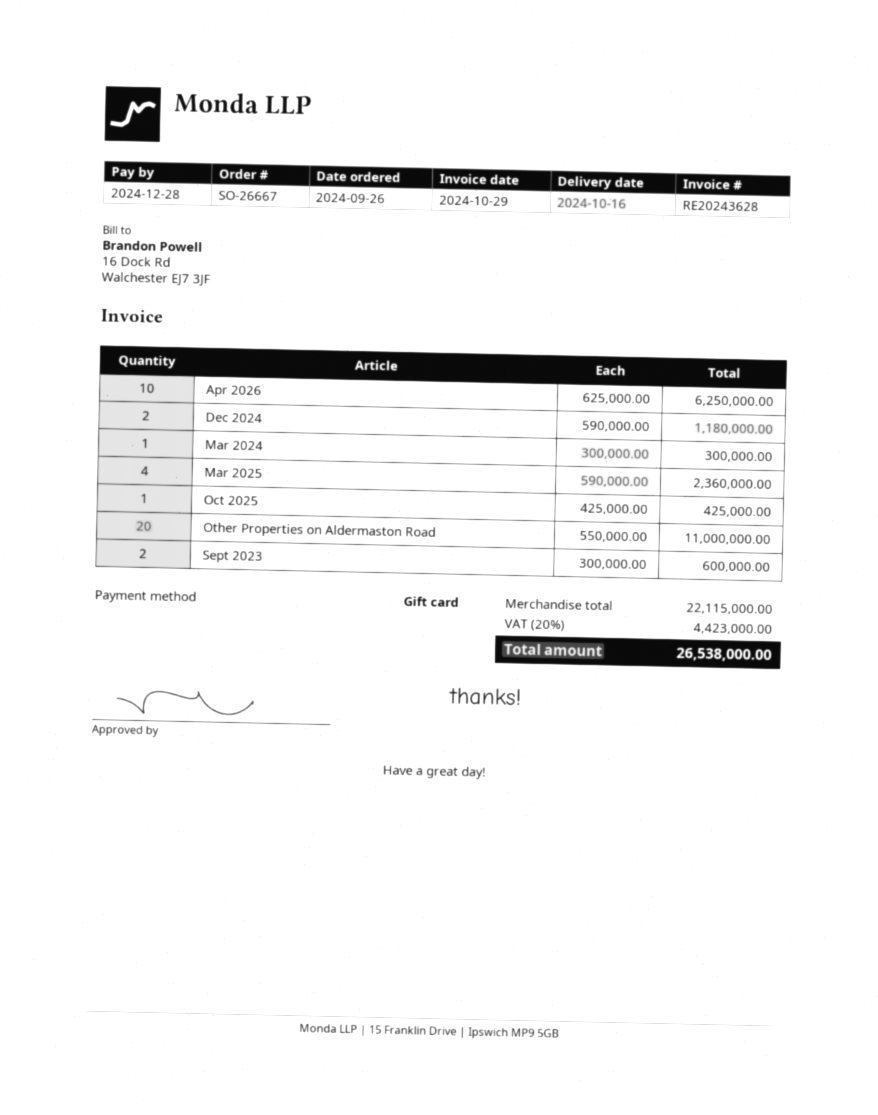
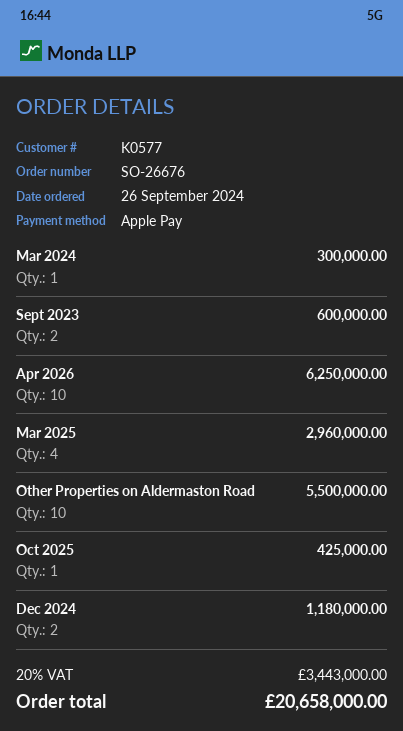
order number: SO-26667 -> SO-26676
payment method: gift card -> Apple Pay
Mar 2025: 4 for 2360000.00 -> 4 for 2960000.00
Other Properties on Aldermaston Road: 20 for 11000000.00 -> 10 for 5500000.00
tax: 20% = 4423000.00 -> 20% = 3443000.00
total: 26538000.00 -> 20658000.00

